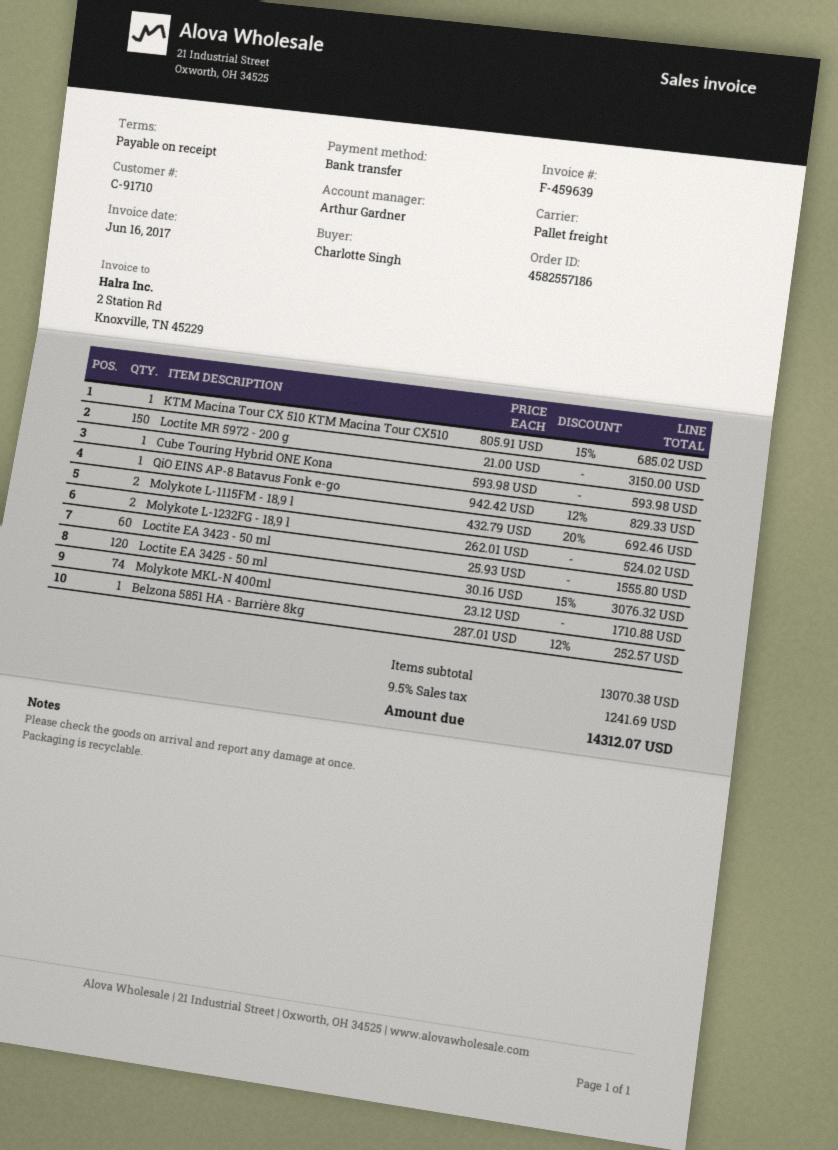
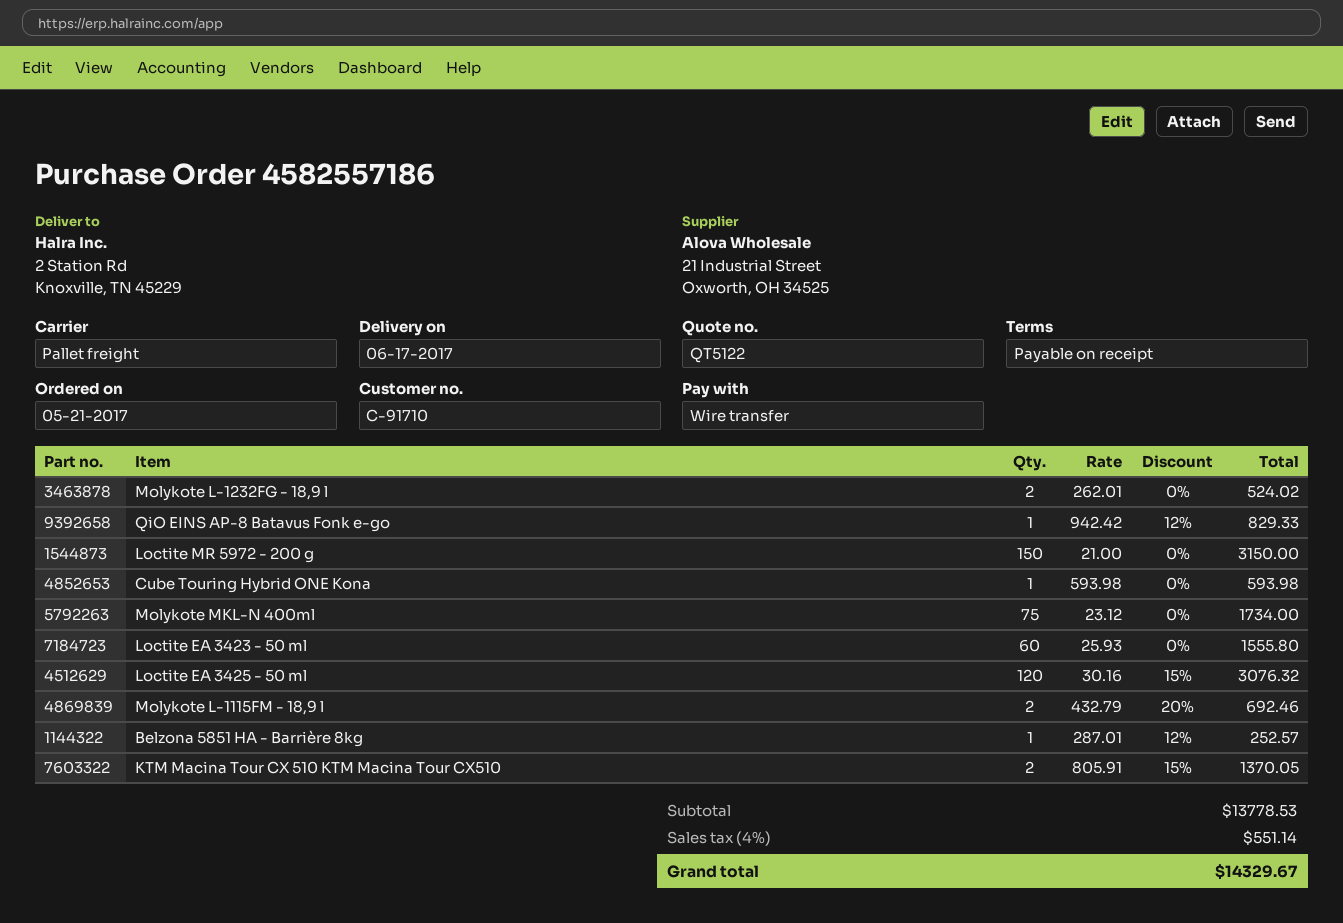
KTM Macina Tour CX 510 KTM Macina Tour CX510: 1 x 805.91 - 15% = 685.02 -> 2 x 805.91 - 15% = 1370.05
Molykote MKL-N 400ml: 74 x 23.12 = 1710.88 -> 75 x 23.12 = 1734.00
subtotal: 13070.38 -> 13778.53
tax: 9.5% = 1241.69 -> 4% = 551.14
total: 14312.07 -> 14329.67

